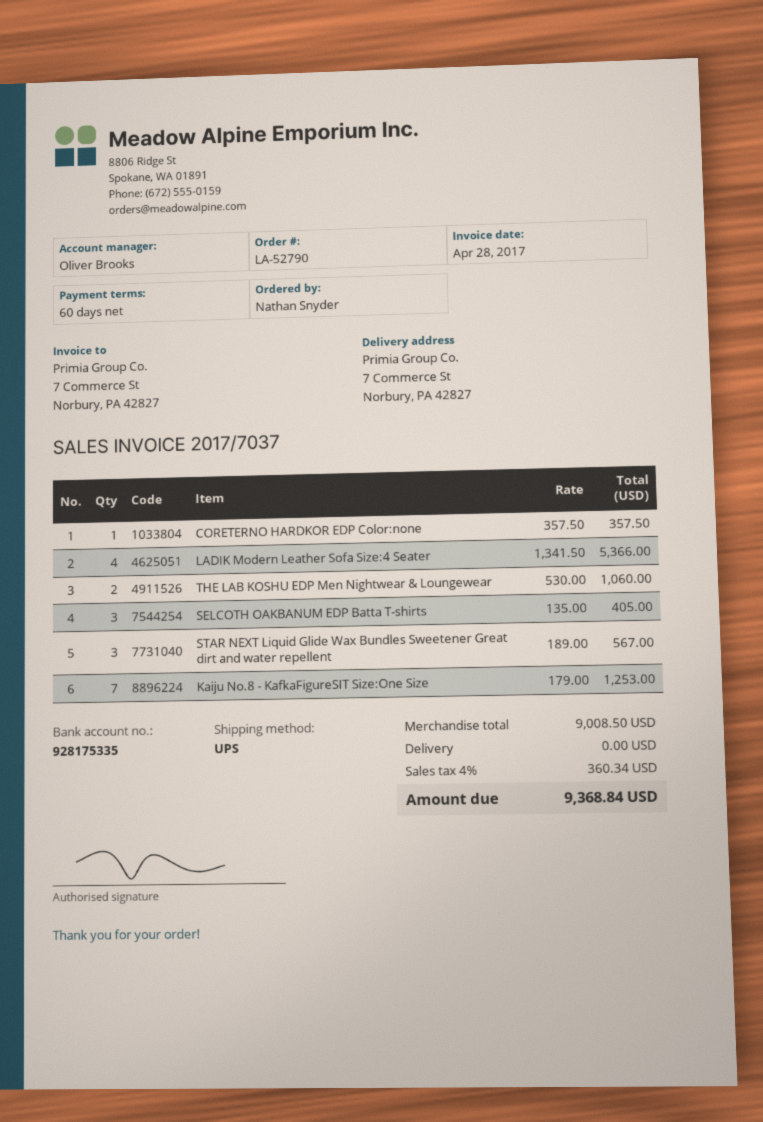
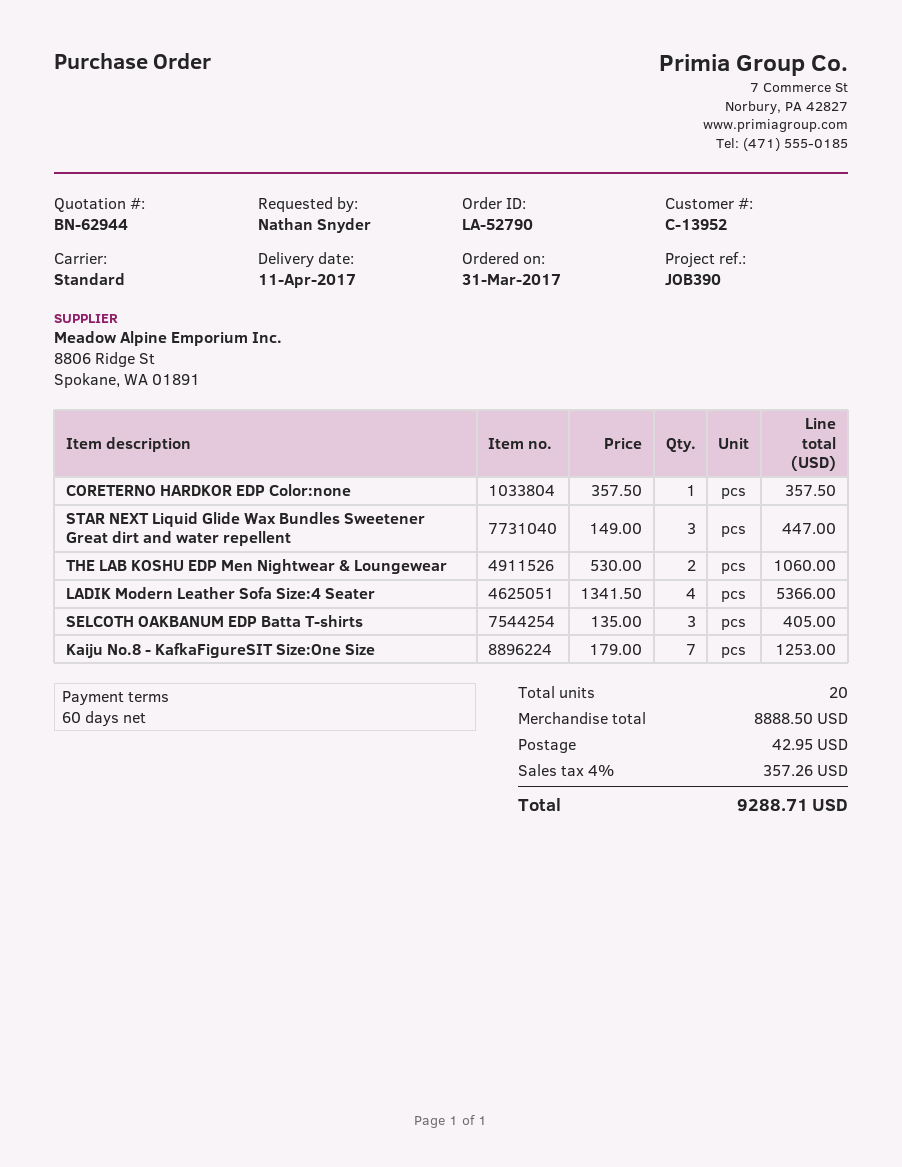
shipping method: UPS -> standard
STAR NEXT Liquid Glide Wax Bundles Sweetener Great dirt and water repellent: 3 x 189.00 = 567.00 -> 3 x 149.00 = 447.00
subtotal: 9008.50 -> 8888.50
shipping: 0.00 -> 42.95
tax: 4% = 360.34 -> 4% = 357.26
total: 9368.84 -> 9288.71

